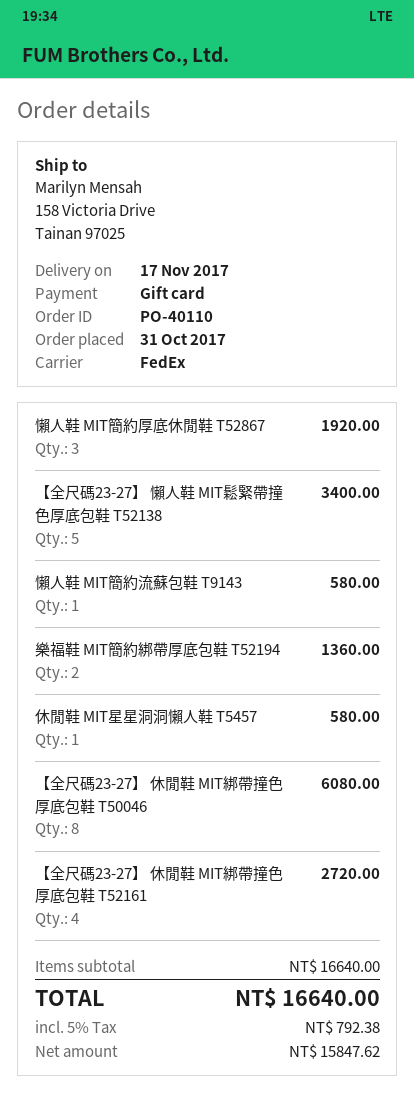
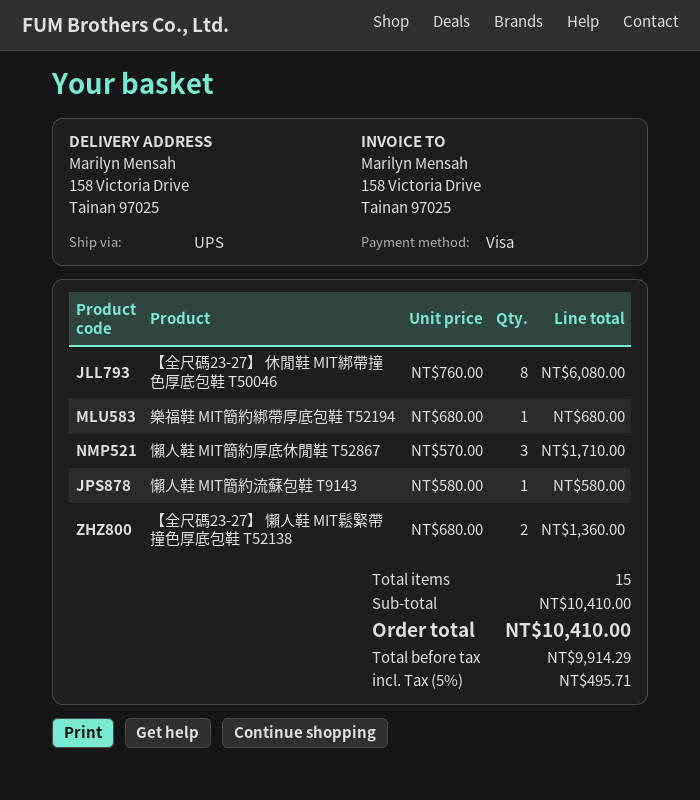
payment method: gift card -> Visa
shipping method: FedEx -> UPS
懶人鞋 MIT簡約厚底休閒鞋 T52867: 3 for 1920.00 -> 3 for 1710.00
【全尺碼23-27】 懶人鞋 MIT鬆緊帶撞色厚底包鞋 T52138: 5 for 3400.00 -> 2 for 1360.00
樂福鞋 MIT簡約綁帶厚底包鞋 T52194: 2 for 1360.00 -> 1 for 680.00
休閒鞋 MIT星星洞洞懶人鞋 T5457: 1 for 580.00 -> none
【全尺碼23-27】 休閒鞋 MIT綁帶撞色厚底包鞋 T52161: 4 for 2720.00 -> none
subtotal: 16640.00 -> 10410.00
net: 15847.62 -> 9914.29
tax: 5% = 792.38 -> 5% = 495.71
total: 16640.00 -> 10410.00

